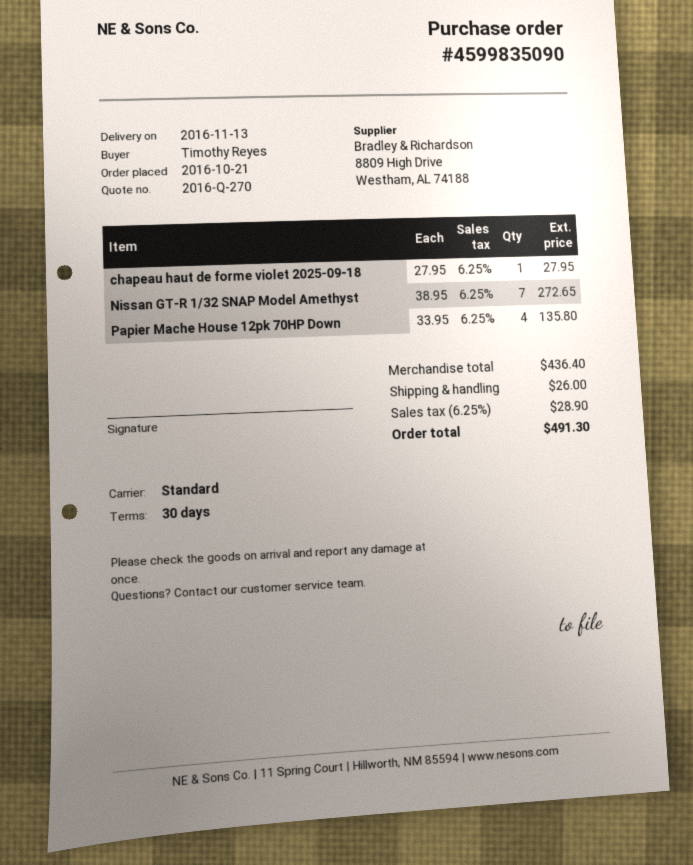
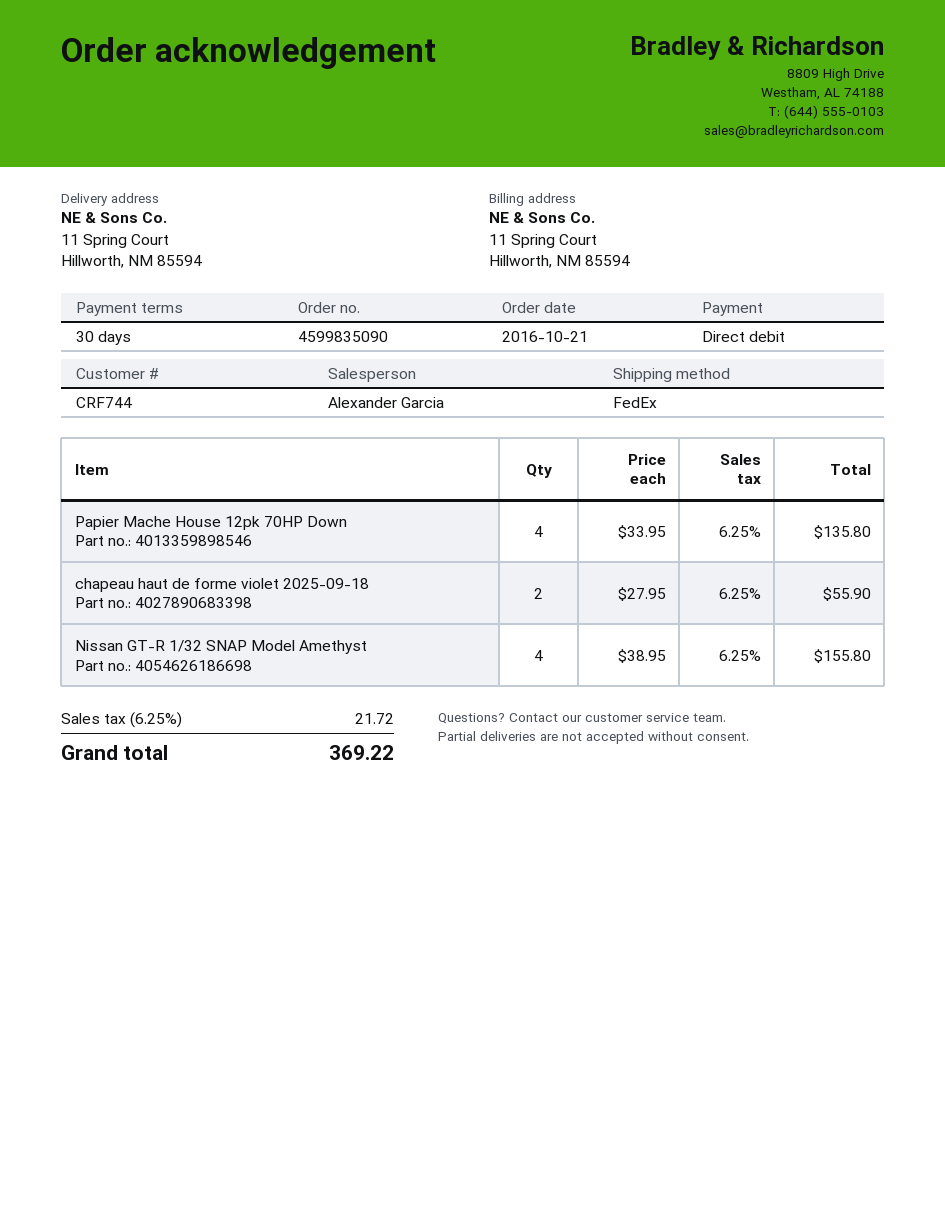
shipping method: standard -> FedEx
chapeau haut de forme violet 2025-09-18: 1 x 27.95 = 27.95 -> 2 x 27.95 = 55.90
Nissan GT-R 1/32 SNAP Model Amethyst: 7 x 38.95 = 272.65 -> 4 x 38.95 = 155.80
shipping: 26.00 -> none
tax: 6.25% = 28.90 -> 6.25% = 21.72
total: 491.30 -> 369.22

